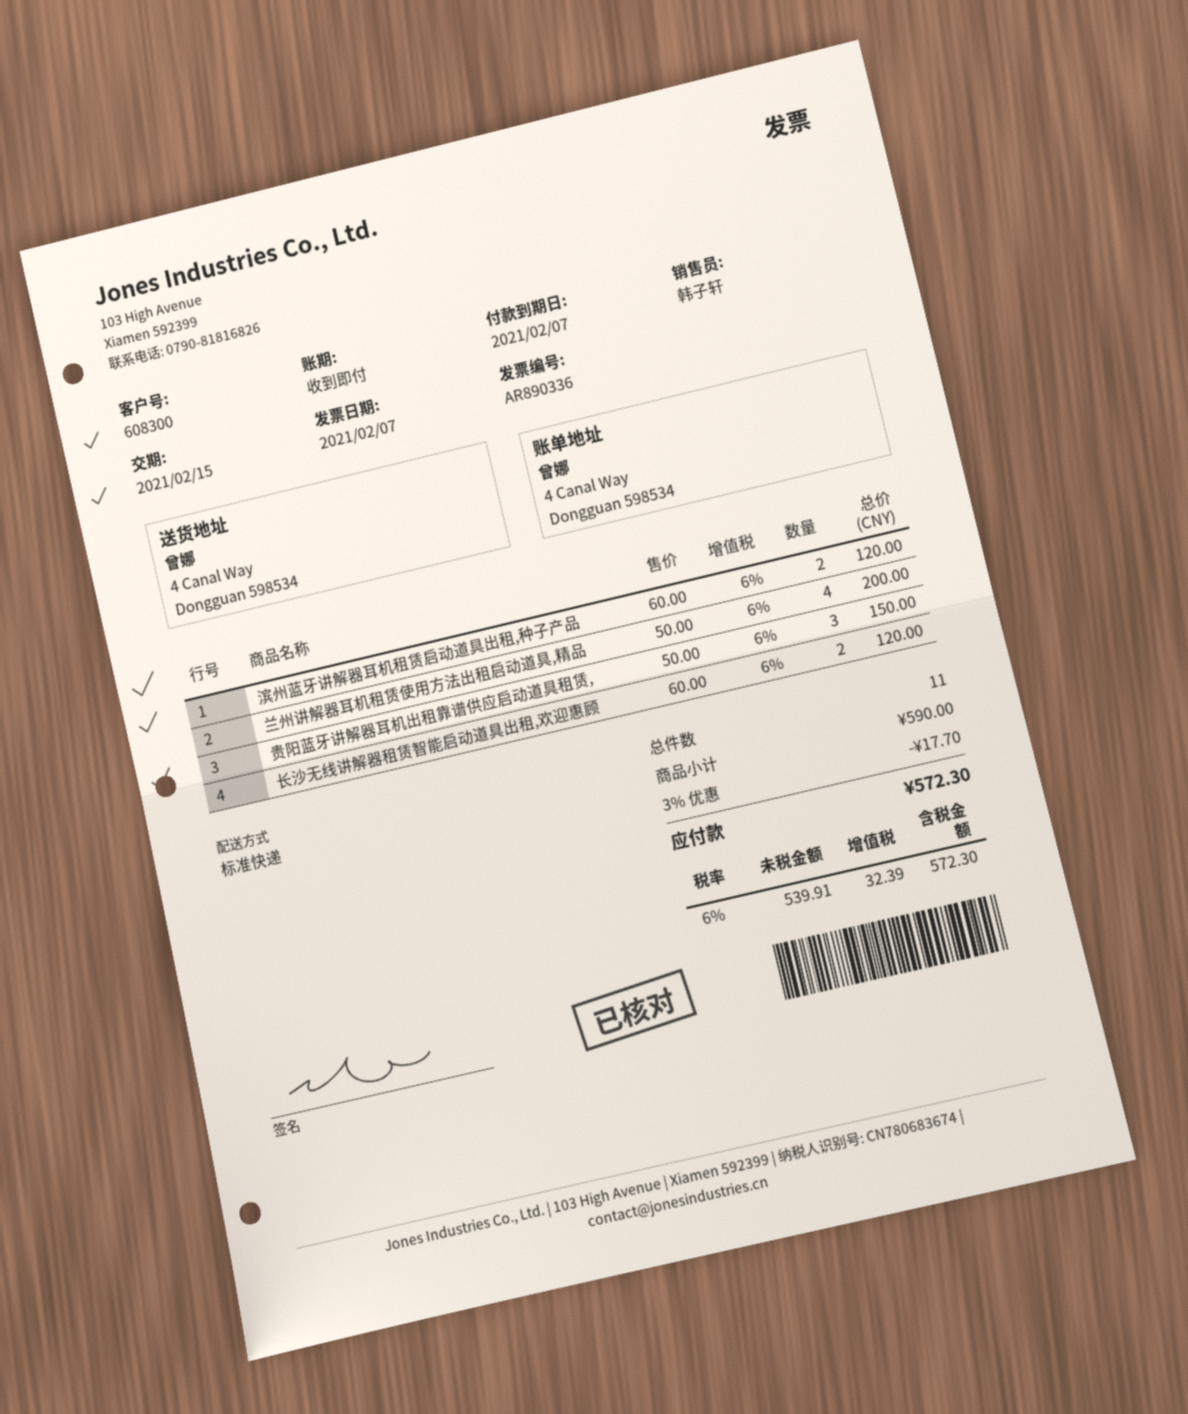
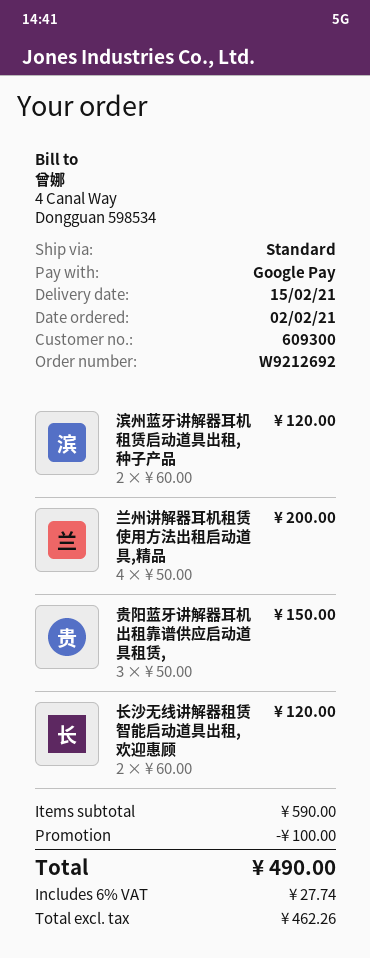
customer number: 608300 -> 609300
discount: 17.70 -> 100.00
net: 539.91 -> 462.26
tax: 6% = 32.39 -> 6% = 27.74
total: 572.30 -> 490.00

